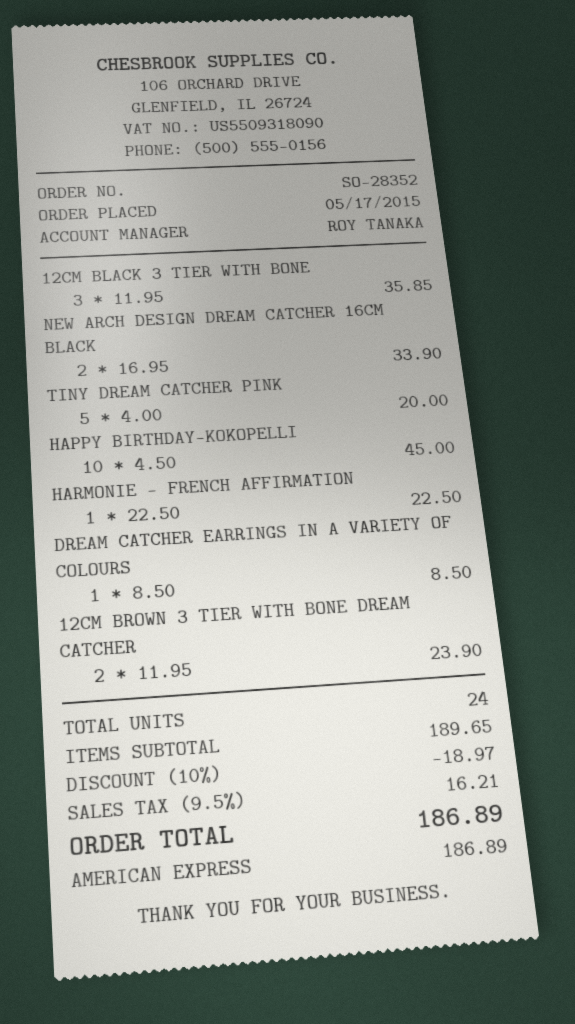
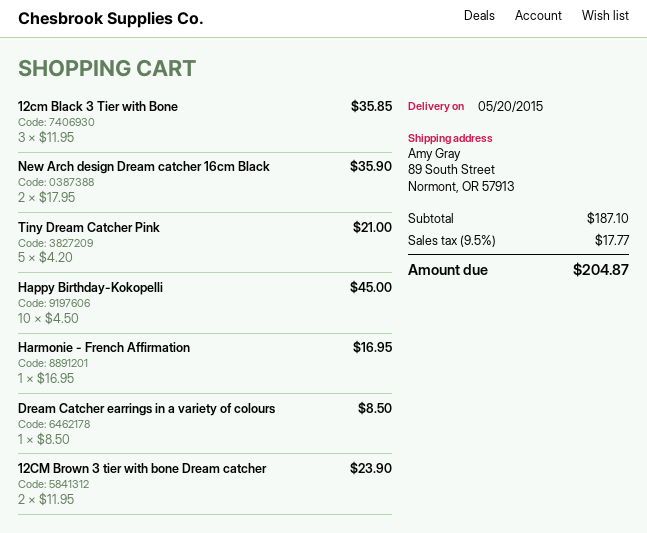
NEW ARCH DESIGN DREAM CATCHER 16CM BLACK: 2 x 16.95 = 33.90 -> 2 x 17.95 = 35.90
TINY DREAM CATCHER PINK: 5 x 4.00 = 20.00 -> 5 x 4.20 = 21.00
HARMONIE - FRENCH AFFIRMATION: 1 x 22.50 = 22.50 -> 1 x 16.95 = 16.95
subtotal: 189.65 -> 187.10
discount: 10% = 18.97 -> none
tax: 9.5% = 16.21 -> 9.5% = 17.77
total: 186.89 -> 204.87

